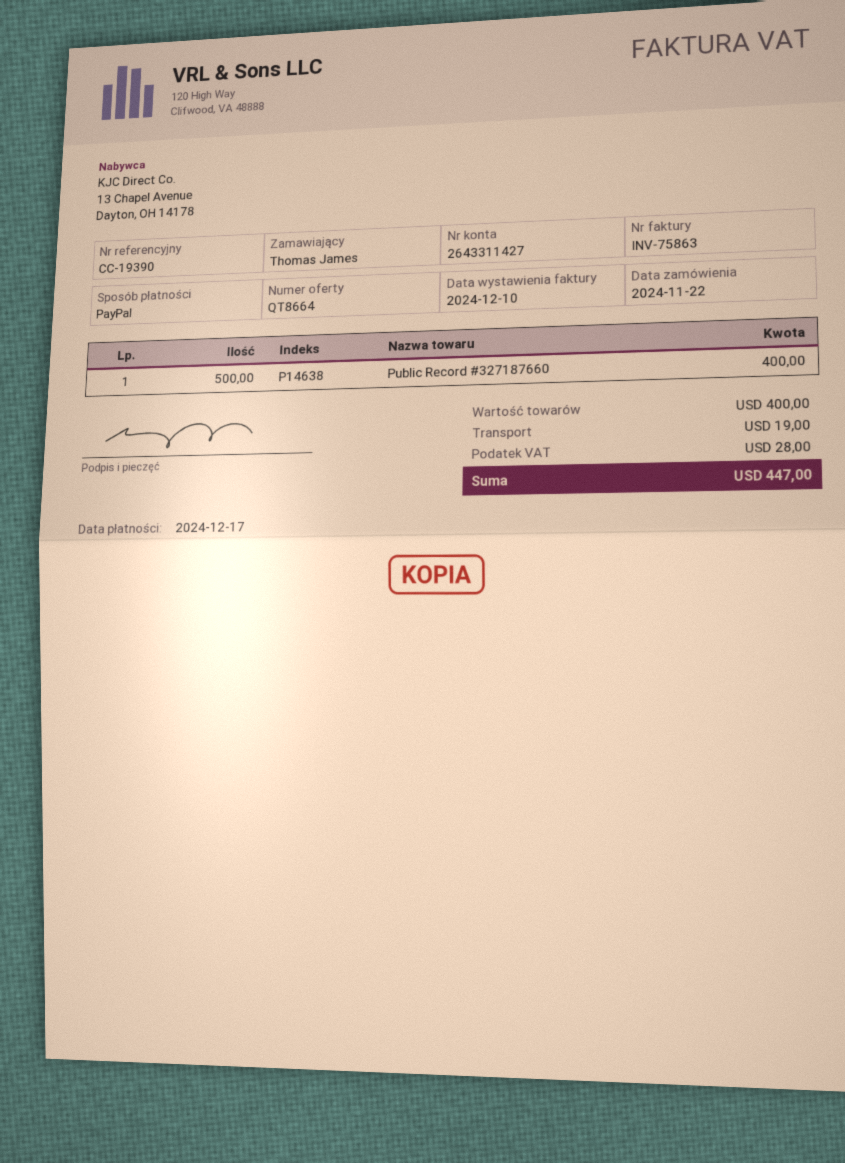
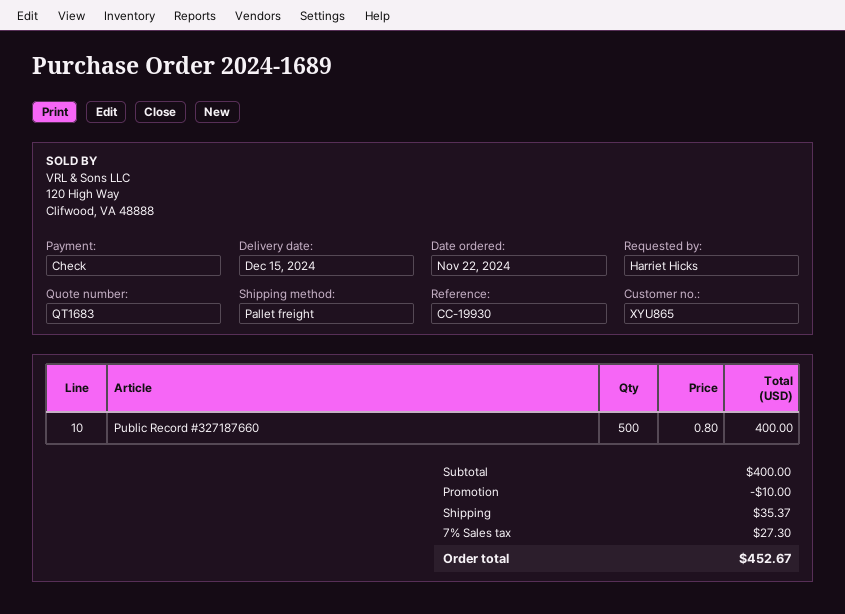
quote number: QT8664 -> QT1683
reference: CC-19390 -> CC-19930
ordered by: Thomas James -> Harriet Hicks
payment method: PayPal -> cheque
discount: none -> 10.00
shipping: 19.00 -> 35.37
tax: 28.00 -> 27.30
total: 447.00 -> 452.67

